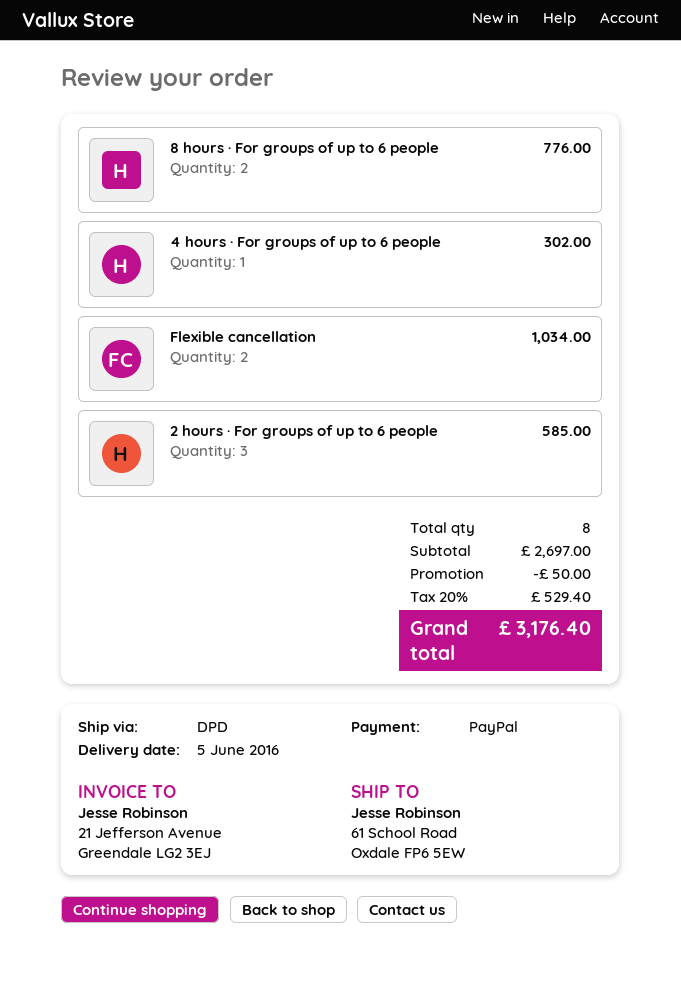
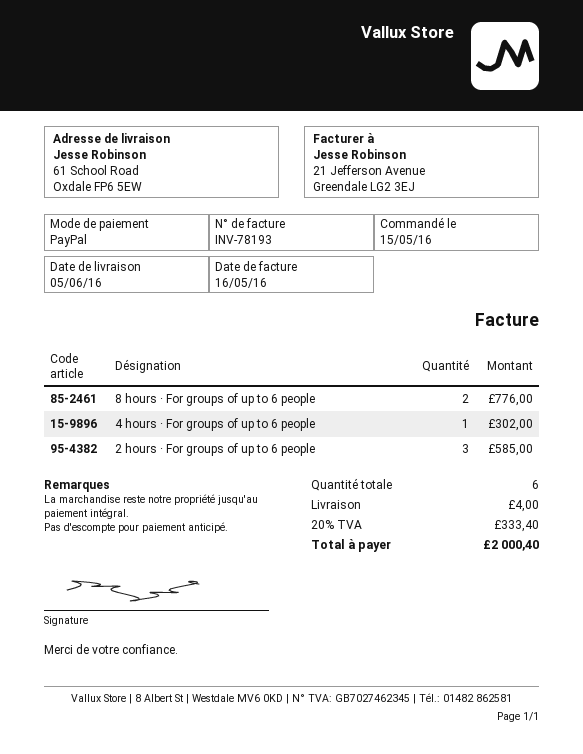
Flexible cancellation: 2 for 1034.00 -> none
total quantity: 8 -> 6
discount: 50.00 -> none
shipping: none -> 4.00
tax: 20% = 529.40 -> 20% = 333.40
total: 3176.40 -> 2000.40

